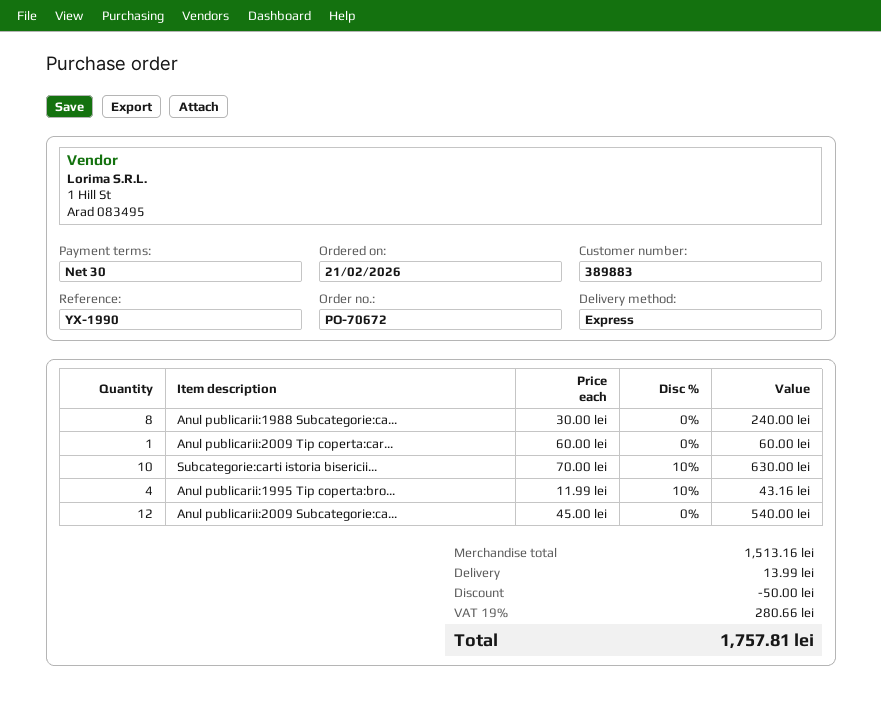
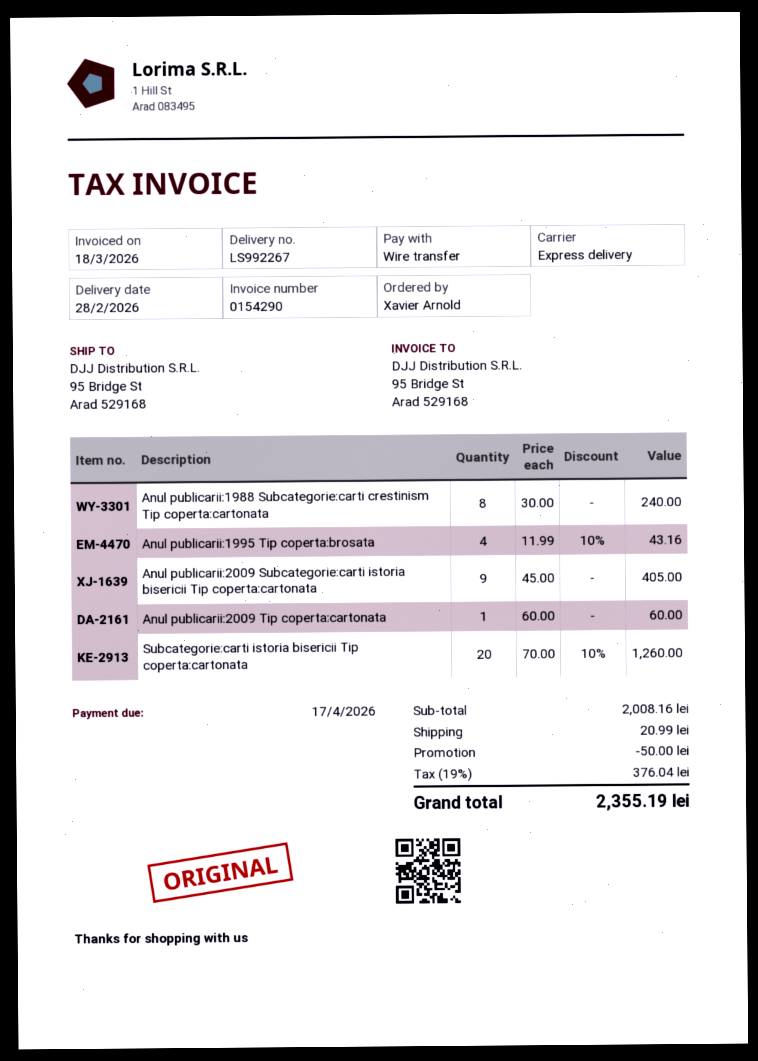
Subcategorie:carti istoria bisericii...: 10 x 70.00 - 10% = 630.00 -> 20 x 70.00 - 10% = 1260.00
Anul publicarii:2009 Subcategorie:ca...: 12 x 45.00 = 540.00 -> 9 x 45.00 = 405.00
subtotal: 1513.16 -> 2008.16
shipping: 13.99 -> 20.99
tax: 19% = 280.66 -> 19% = 376.04
total: 1757.81 -> 2355.19

